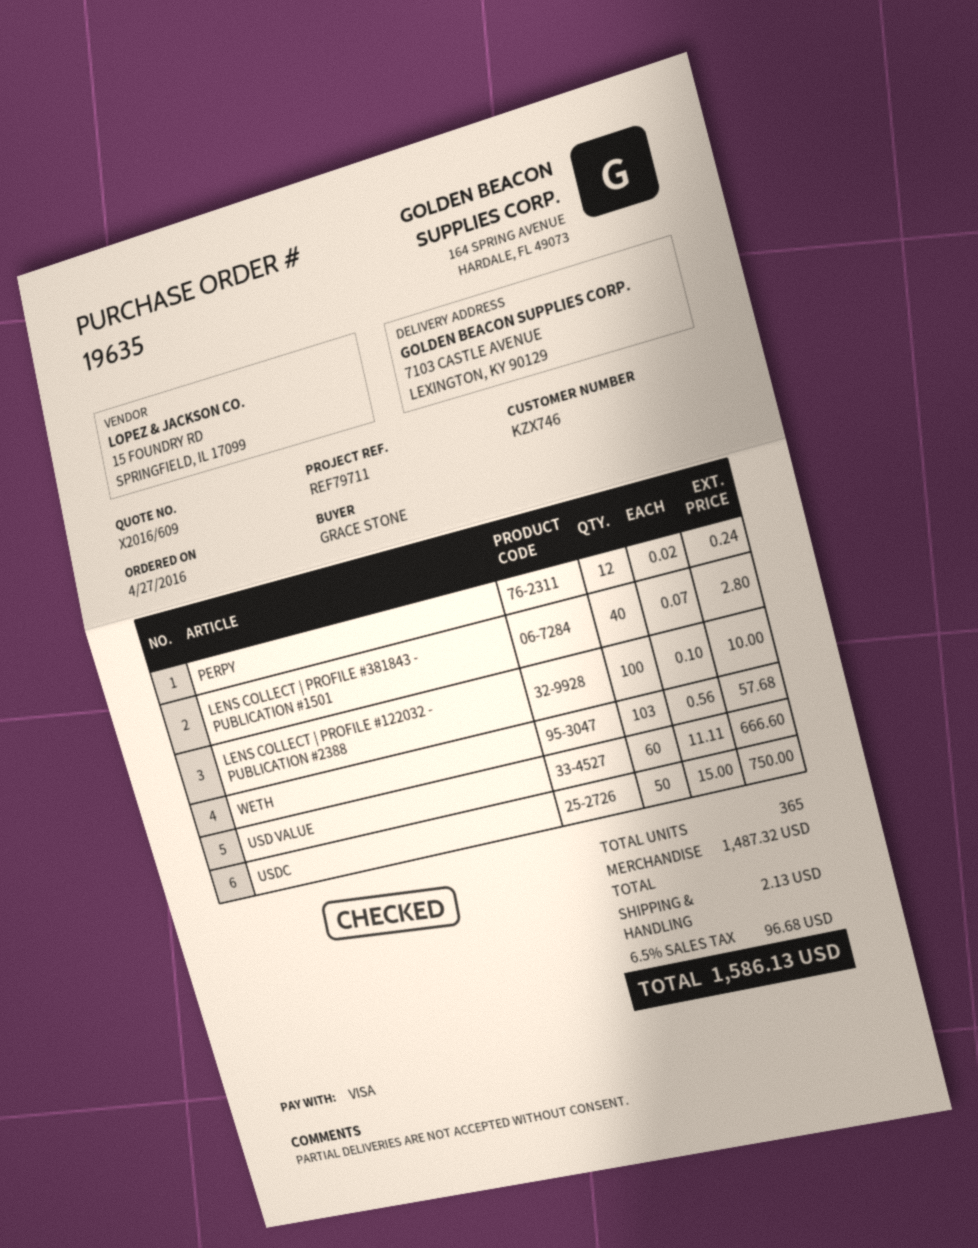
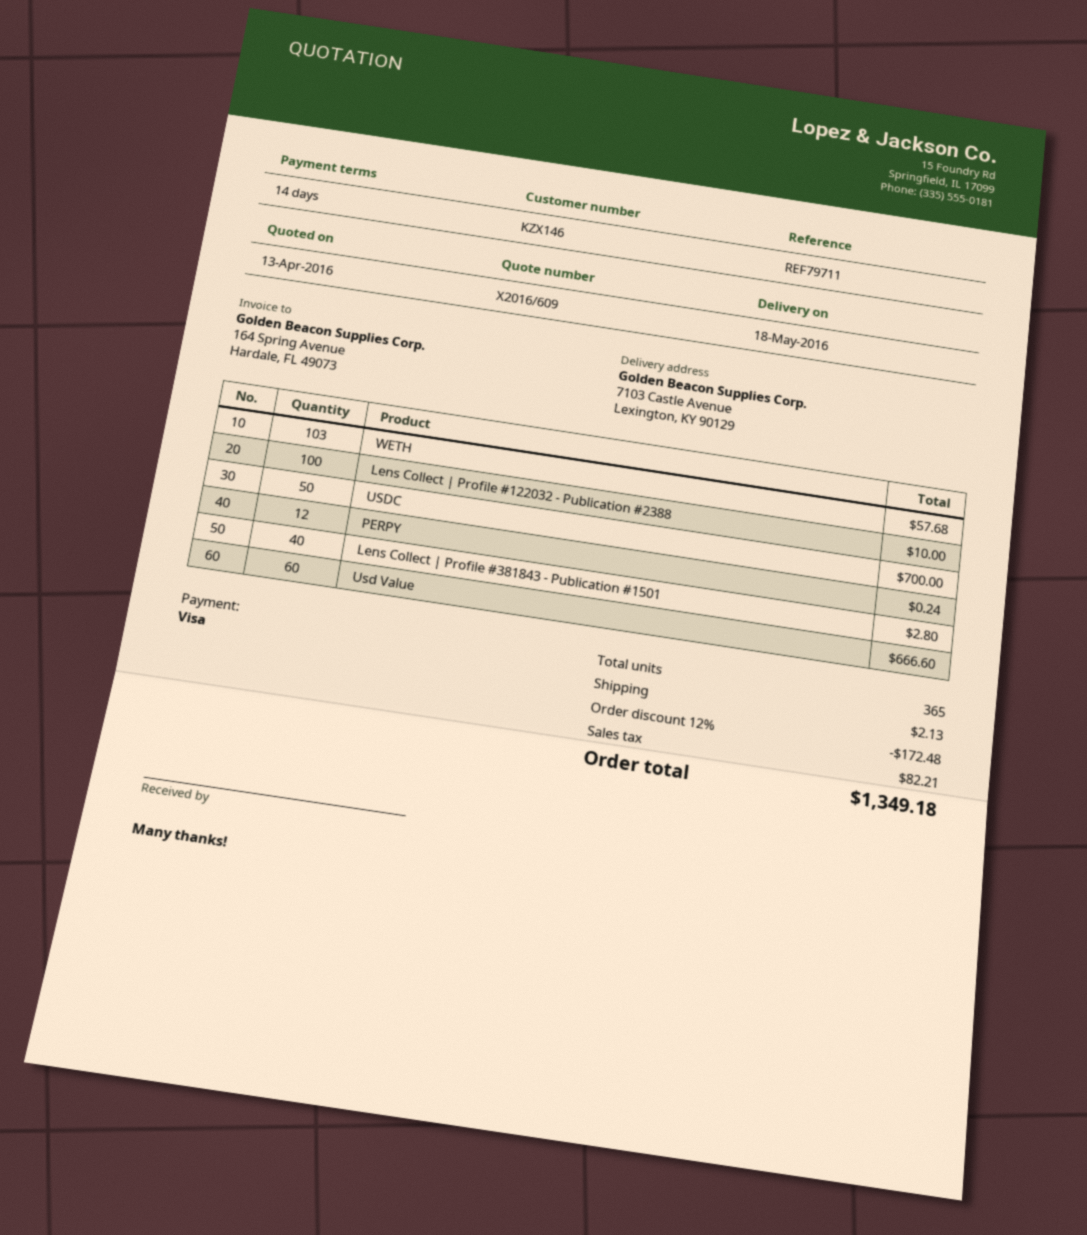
customer number: KZX746 -> KZX146
USDC: 50 for 750.00 -> 50 for 700.00
discount: none -> 12% = 172.48
tax: 96.68 -> 82.21
total: 1586.13 -> 1349.18

